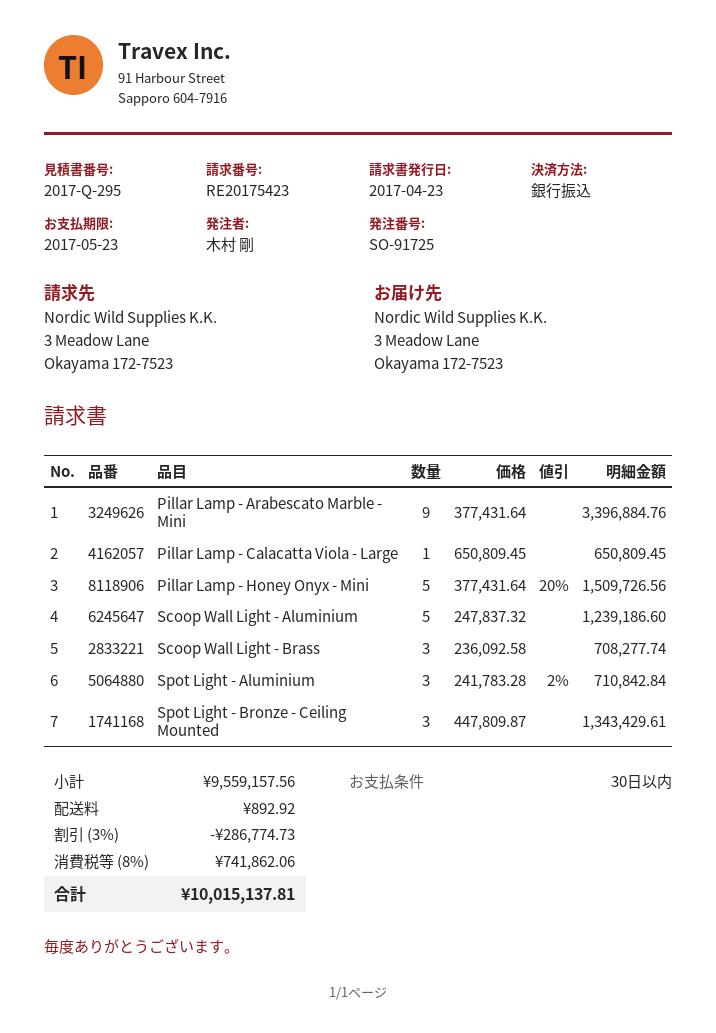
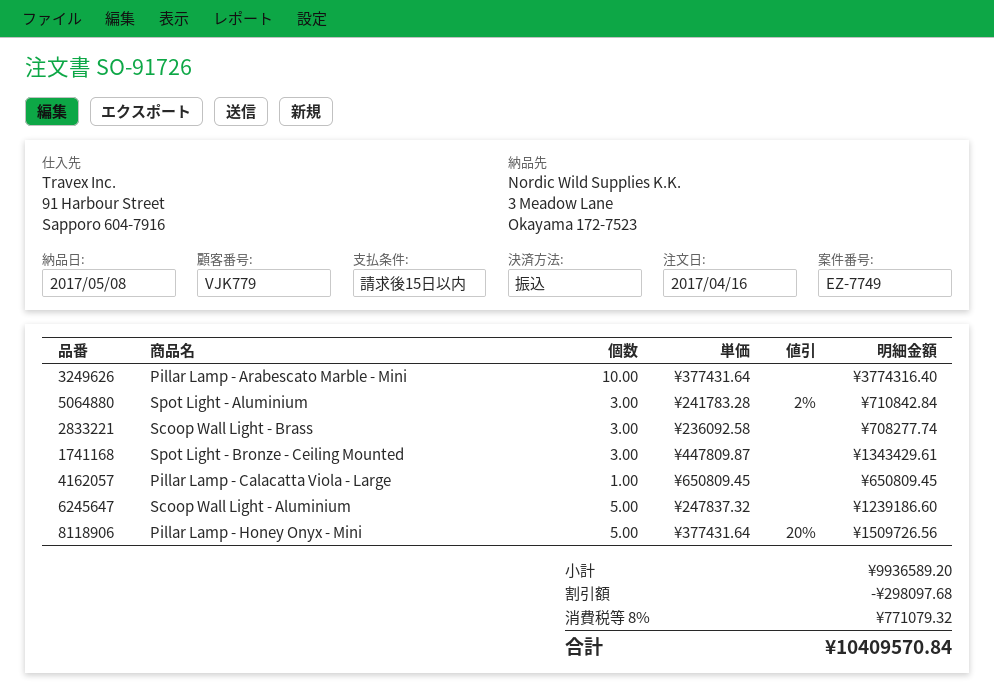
order number: SO-91725 -> SO-91726
payment terms: 30 days -> 15 days
Pillar Lamp - Arabescato Marble - Mini: 9 x 377431.64 = 3396884.76 -> 10 x 377431.64 = 3774316.40
subtotal: 9559157.56 -> 9936589.20
discount: 286774.73 -> 298097.68
shipping: 892.92 -> none
tax: 8% = 741862.06 -> 8% = 771079.32
total: 10015137.81 -> 10409570.84

